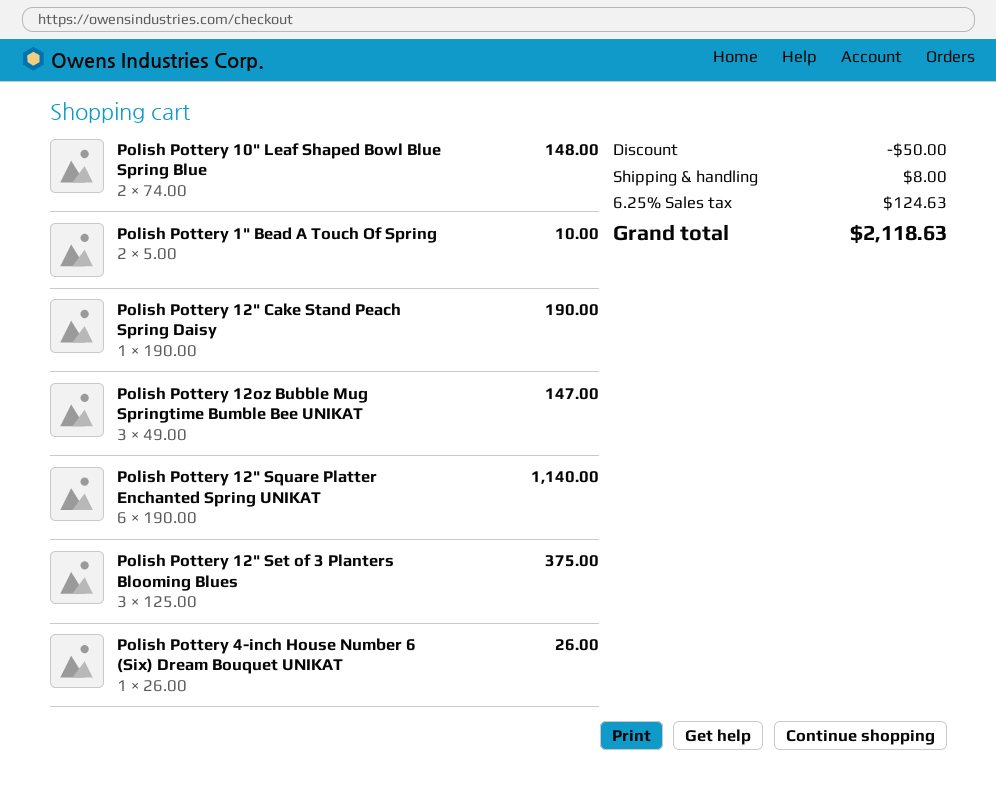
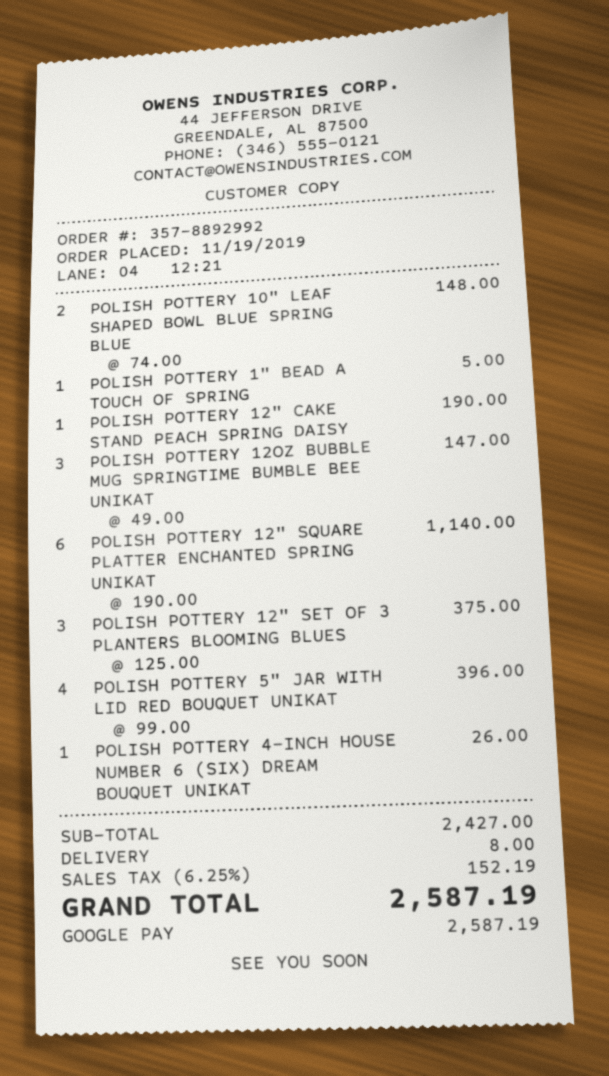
Polish Pottery 1" Bead A Touch Of Spring: 2 x 5.00 = 10.00 -> 1 x 5.00 = 5.00
POLISH POTTERY 5" JAR WITH LID RED BOUQUET UNIKAT: none -> 4 x 99.00 = 396.00
discount: 50.00 -> none
tax: 6.25% = 124.63 -> 6.25% = 152.19
total: 2118.63 -> 2587.19

